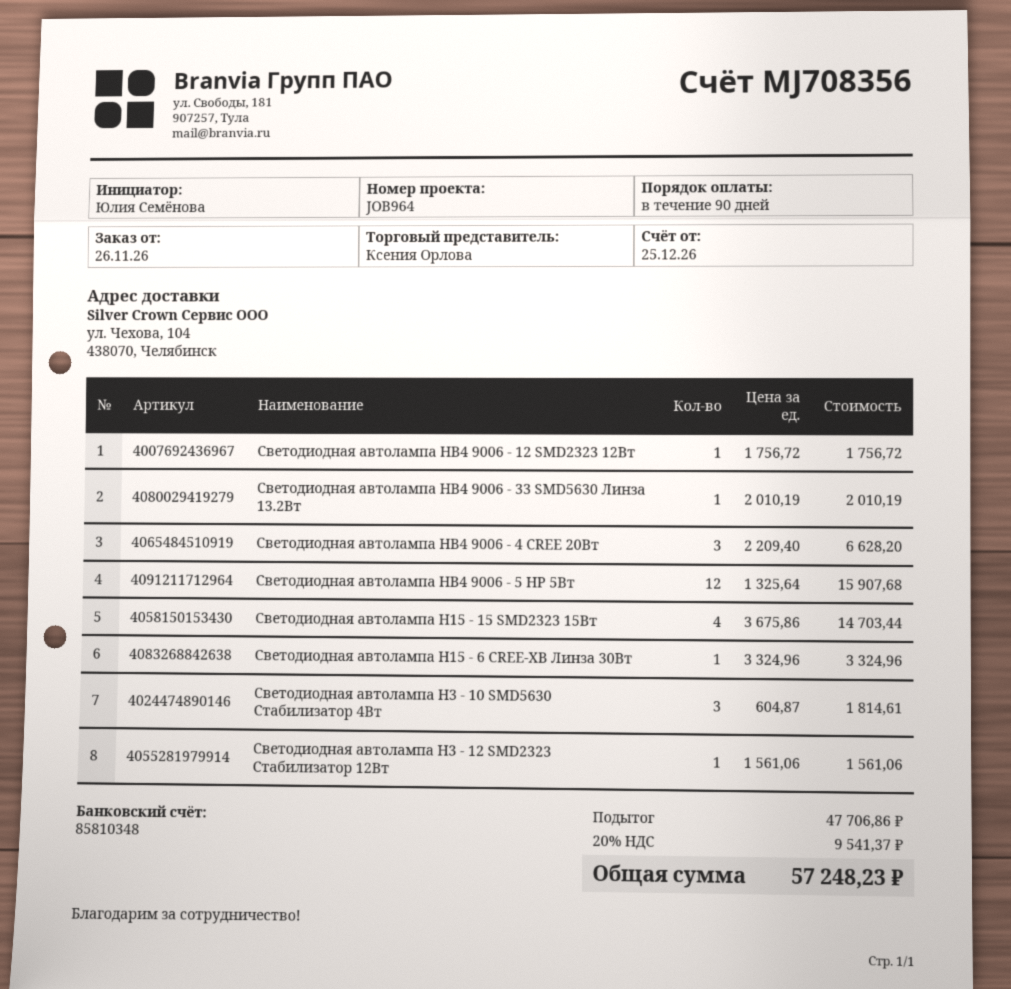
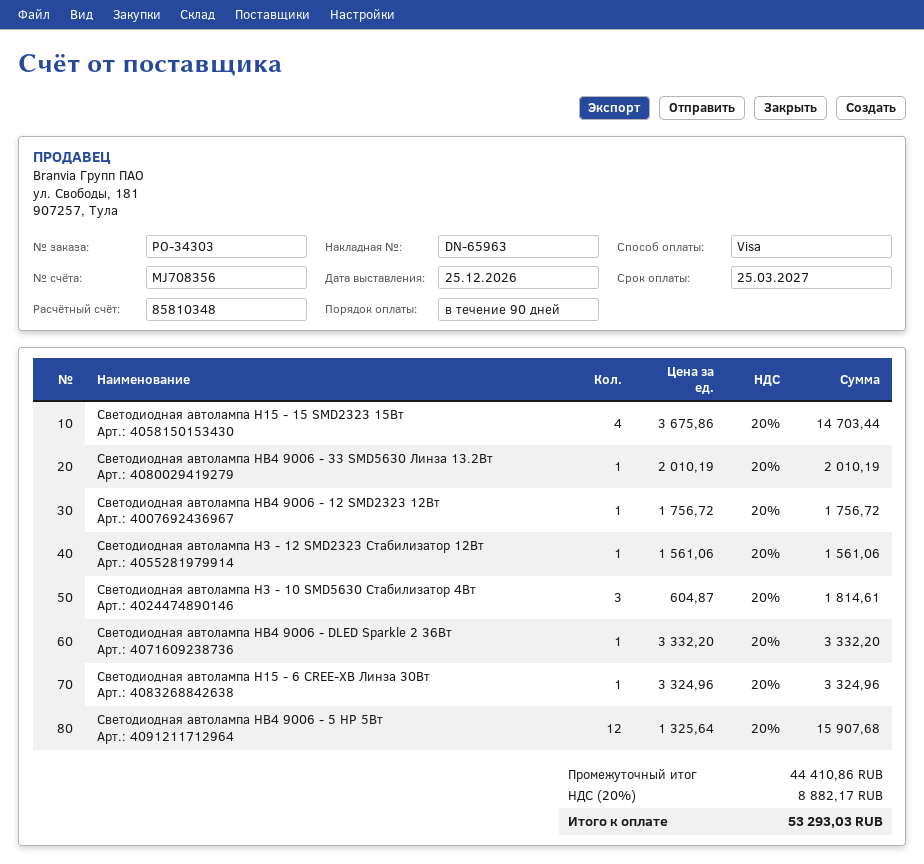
Светодиодная автолампа HB4 9006 - 4 CREE 20Вт: 3 x 2209.40 = 6628.20 -> none
Светодиодная автолампа HB4 9006 - DLED Sparkle 2 36Вт: none -> 1 x 3332.20 = 3332.20
subtotal: 47706.86 -> 44410.86
tax: 20% = 9541.37 -> 20% = 8882.17
total: 57248.23 -> 53293.03

